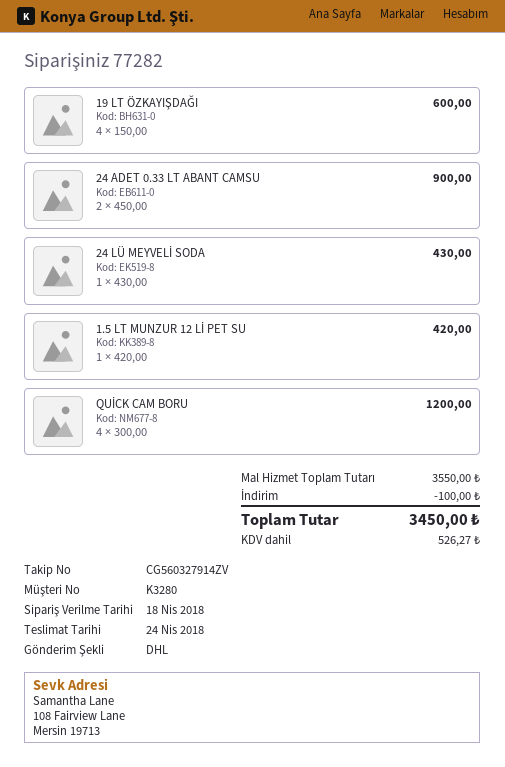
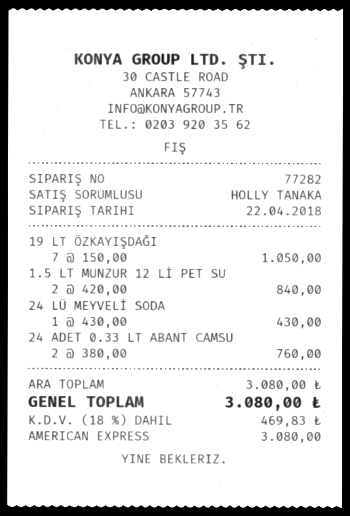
order date: 2018-04-18 -> 2018-04-22
19 LT ÖZKAYIŞDAĞI: 4 x 150.00 = 600.00 -> 7 x 150.00 = 1050.00
24 ADET 0.33 LT ABANT CAMSU: 2 x 450.00 = 900.00 -> 2 x 380.00 = 760.00
1.5 LT MUNZUR 12 Lİ PET SU: 1 x 420.00 = 420.00 -> 2 x 420.00 = 840.00
QUİCK CAM BORU: 4 x 300.00 = 1200.00 -> none
subtotal: 3550.00 -> 3080.00
discount: 100.00 -> none
tax: 526.27 -> 469.83
total: 3450.00 -> 3080.00

